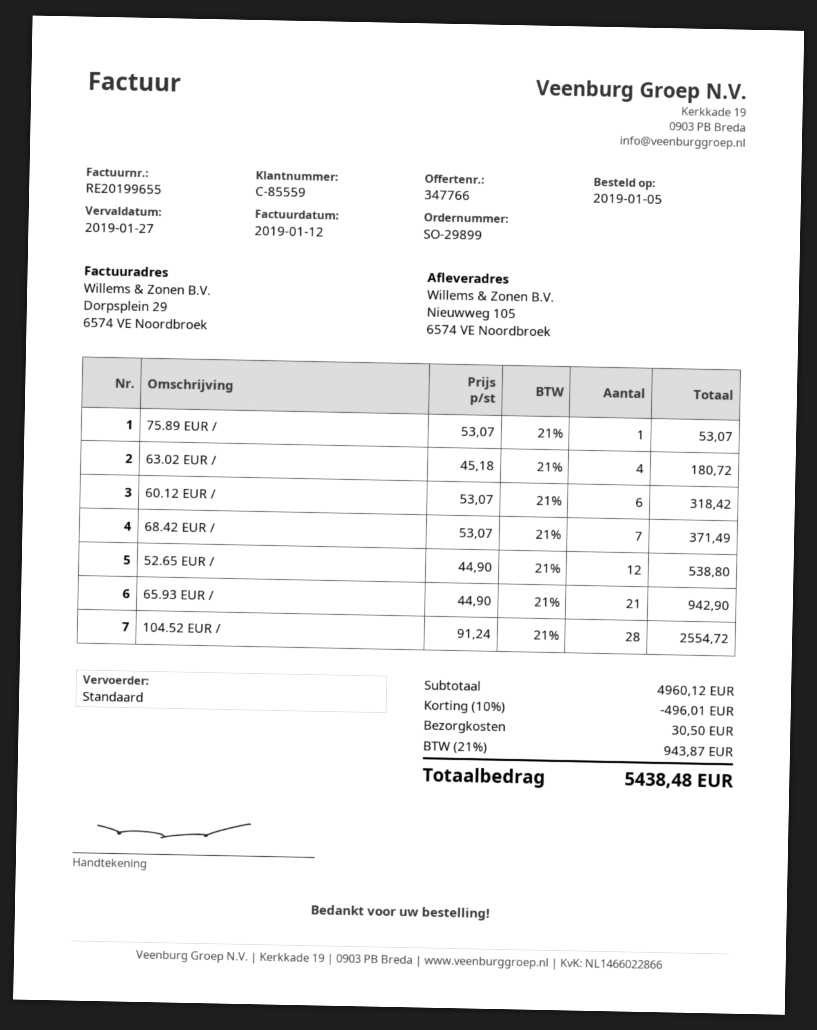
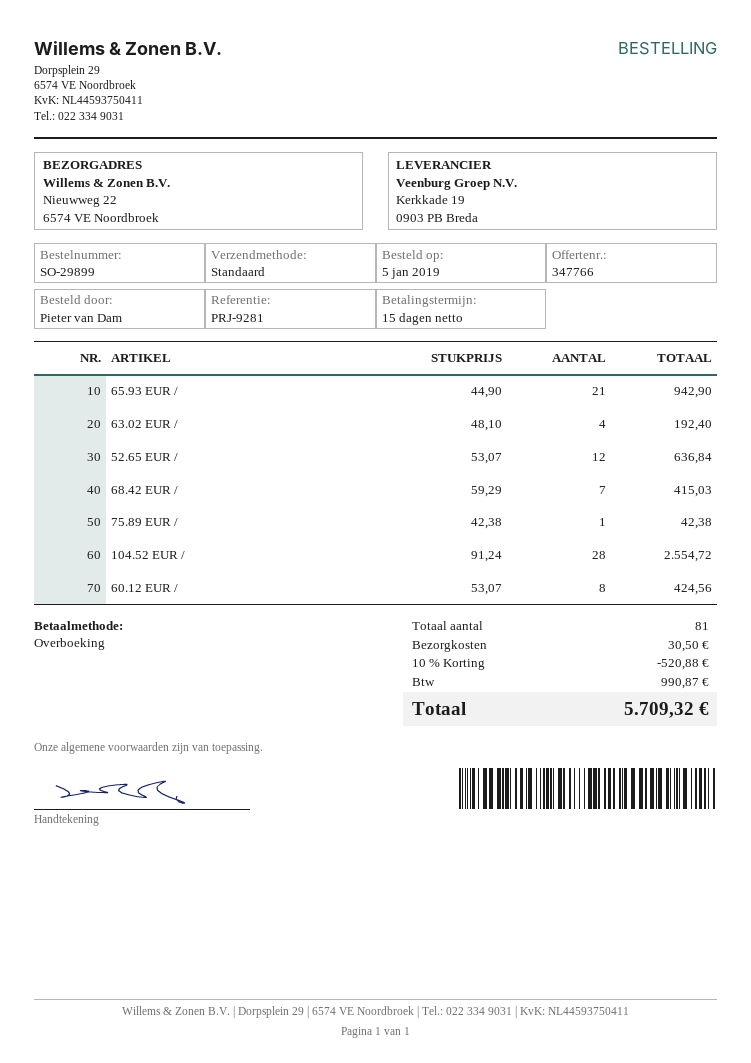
ship to: Nieuwweg 105, 6574 VE Noordbroek -> Nieuwweg 22, 6574 VE Noordbroek
75.89 EUR /: 1 x 53.07 = 53.07 -> 1 x 42.38 = 42.38
63.02 EUR /: 4 x 45.18 = 180.72 -> 4 x 48.10 = 192.40
60.12 EUR /: 6 x 53.07 = 318.42 -> 8 x 53.07 = 424.56
68.42 EUR /: 7 x 53.07 = 371.49 -> 7 x 59.29 = 415.03
52.65 EUR /: 12 x 44.90 = 538.80 -> 12 x 53.07 = 636.84
discount: 10% = 496.01 -> 10% = 520.88
tax: 943.87 -> 990.87
total: 5438.48 -> 5709.32

